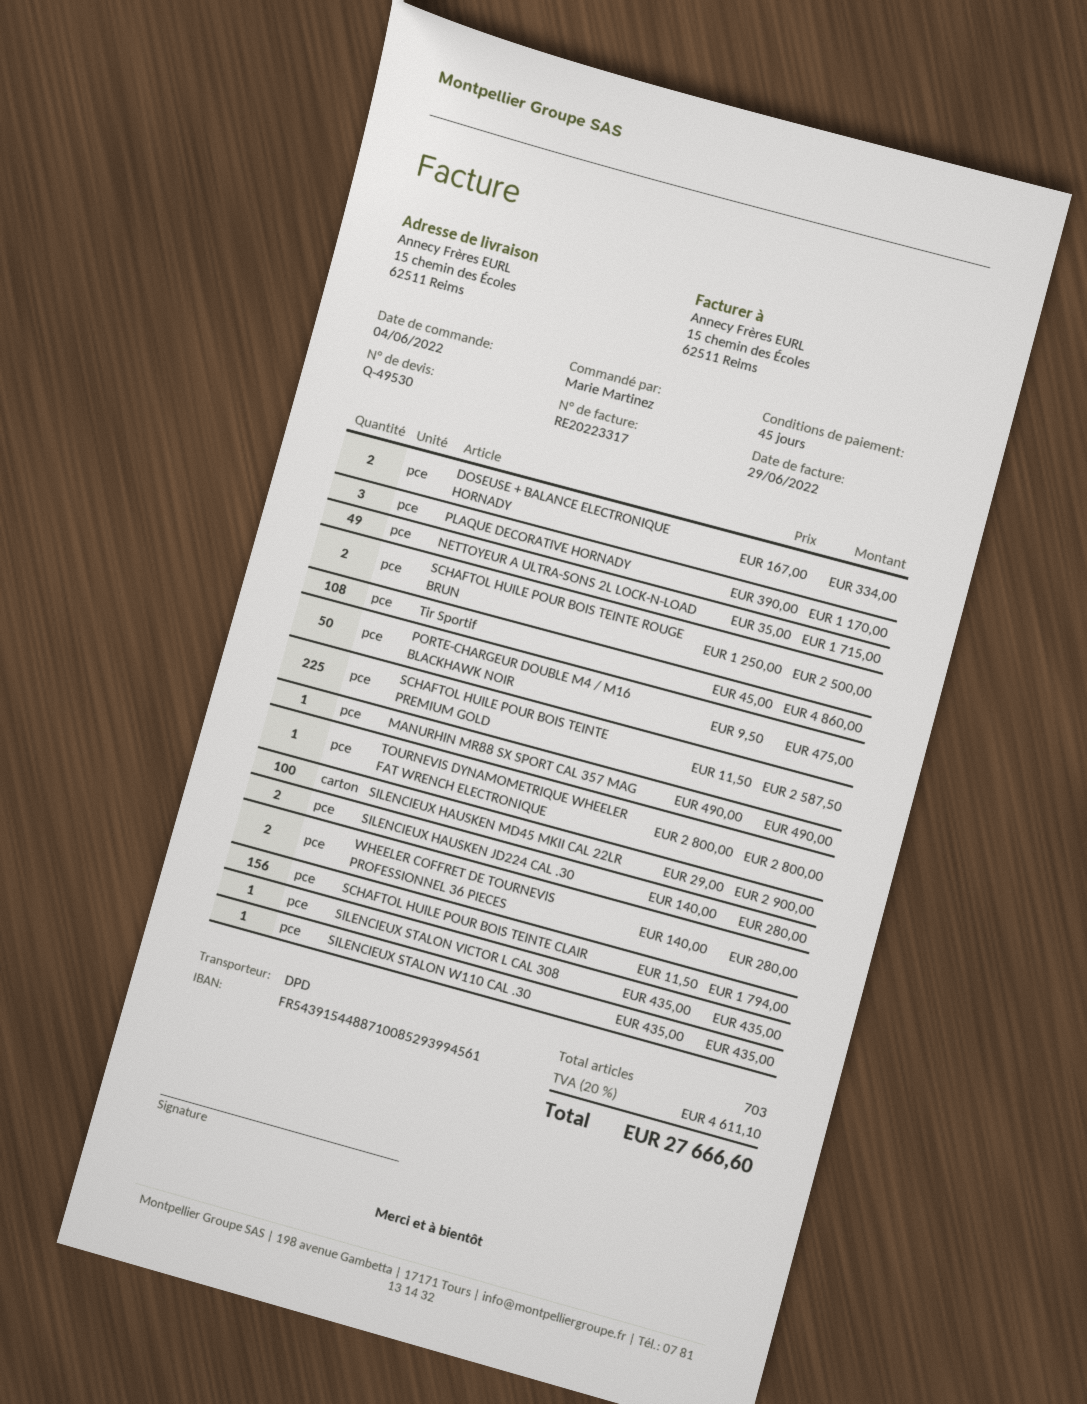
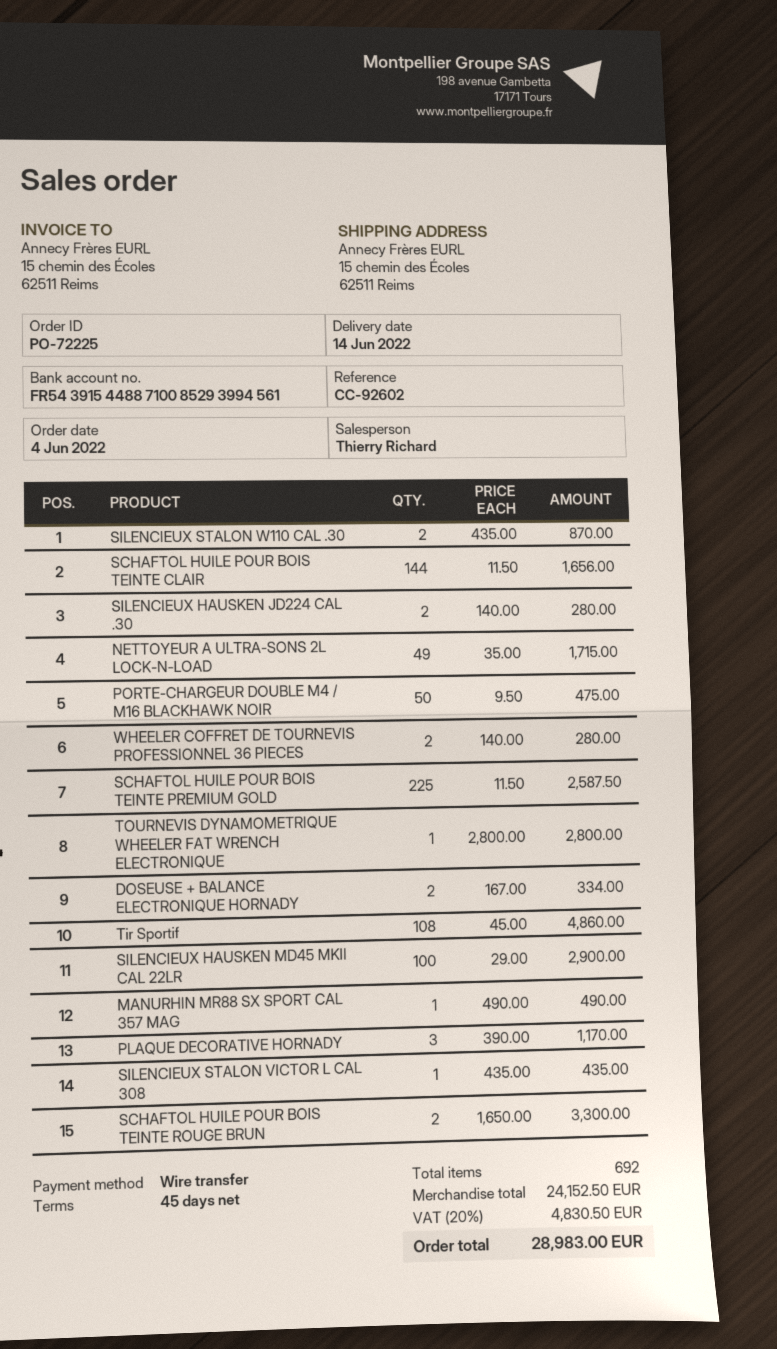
SCHAFTOL HUILE POUR BOIS TEINTE ROUGE BRUN: 2 x 1250.00 = 2500.00 -> 2 x 1650.00 = 3300.00
SCHAFTOL HUILE POUR BOIS TEINTE CLAIR: 156 x 11.50 = 1794.00 -> 144 x 11.50 = 1656.00
SILENCIEUX STALON W110 CAL .30: 1 x 435.00 = 435.00 -> 2 x 435.00 = 870.00
total quantity: 703 -> 692
tax: 20% = 4611.10 -> 20% = 4830.50
total: 27666.60 -> 28983.00

